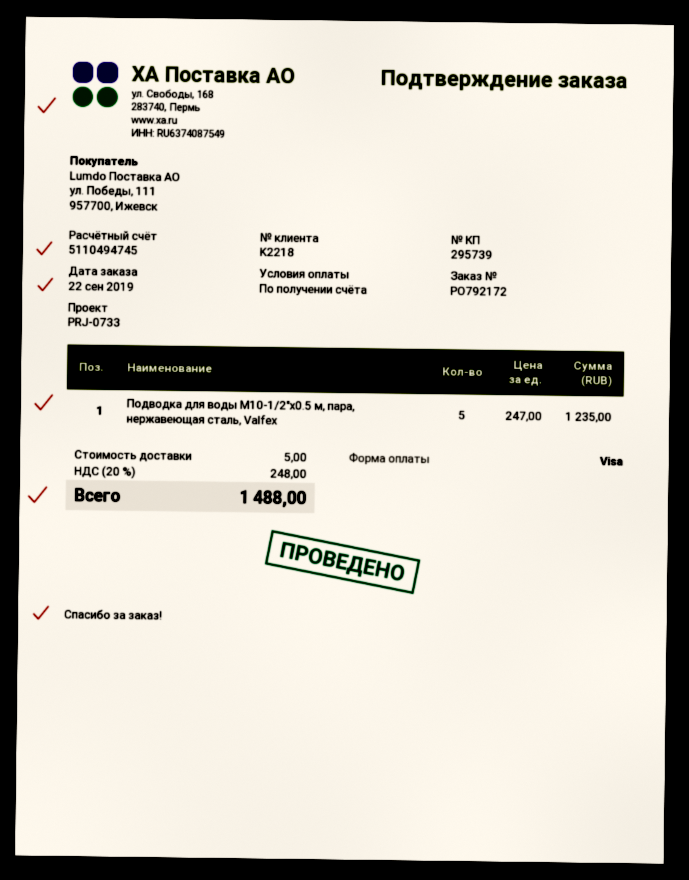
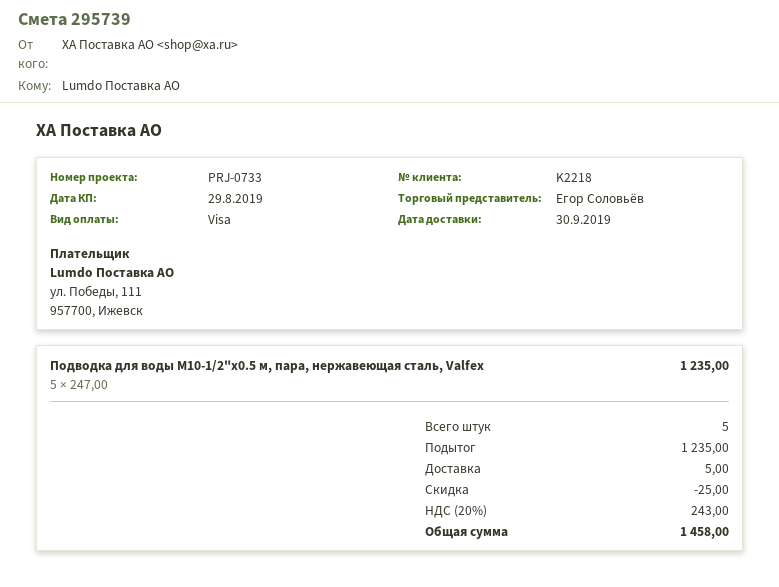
discount: none -> 25.00
tax: 20% = 248.00 -> 20% = 243.00
total: 1488.00 -> 1458.00

